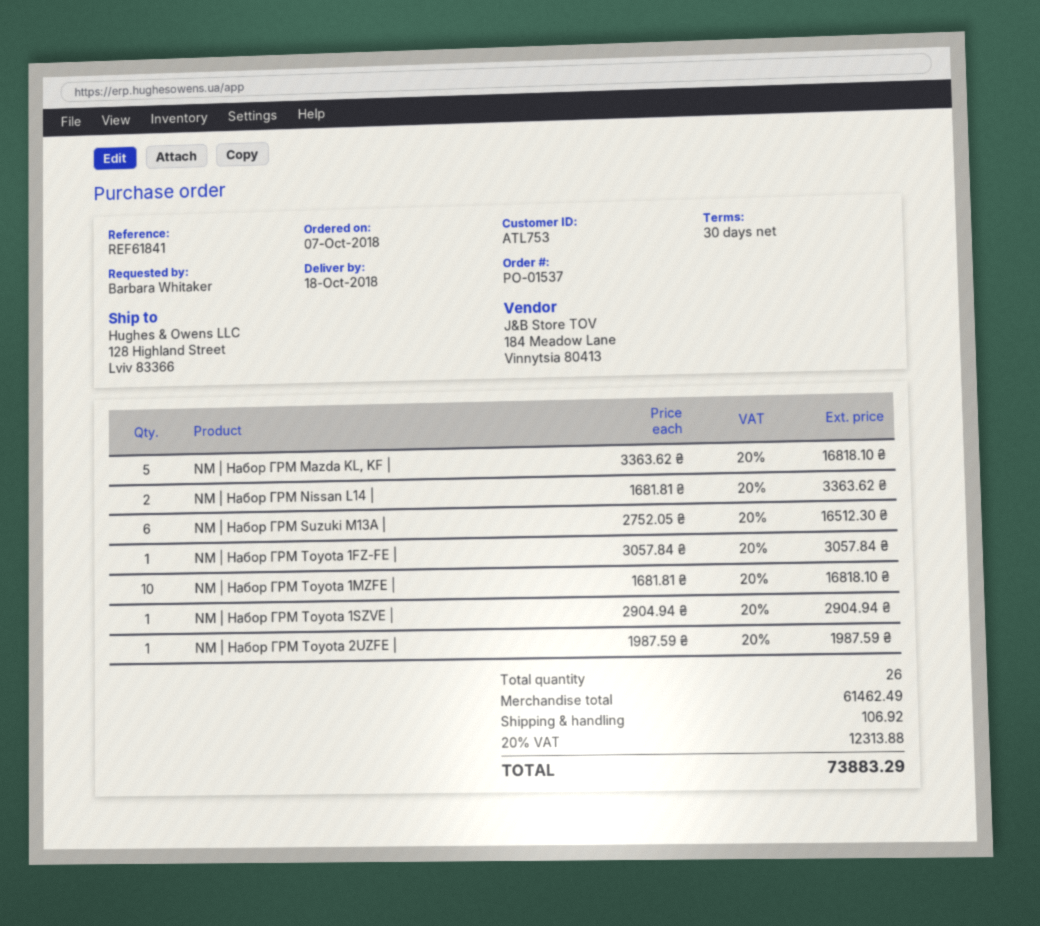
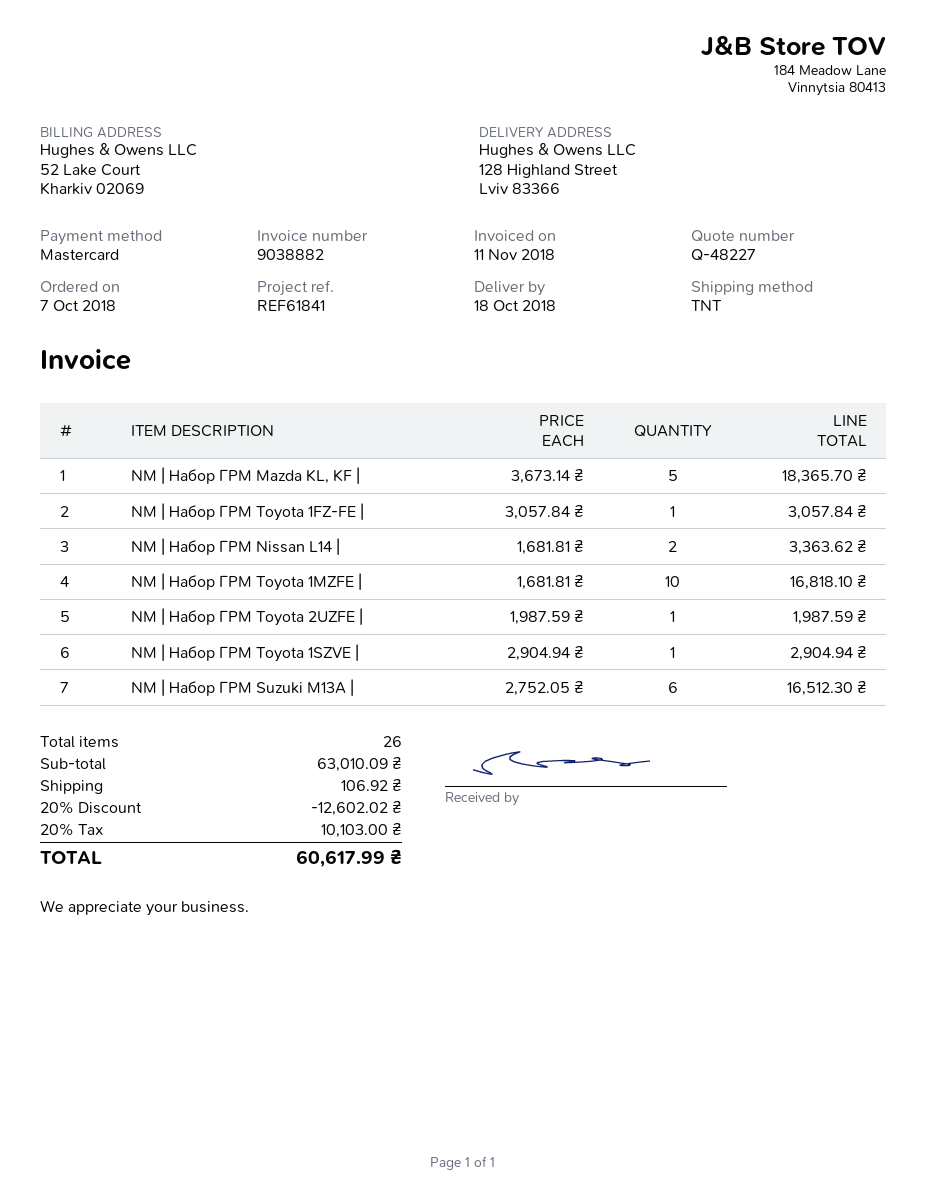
NM | Набор ГРМ Mazda KL, KF |: 5 x 3363.62 = 16818.10 -> 5 x 3673.14 = 18365.70
subtotal: 61462.49 -> 63010.09
discount: none -> 20% = 12602.02
tax: 20% = 12313.88 -> 20% = 10103.00
total: 73883.29 -> 60617.99

